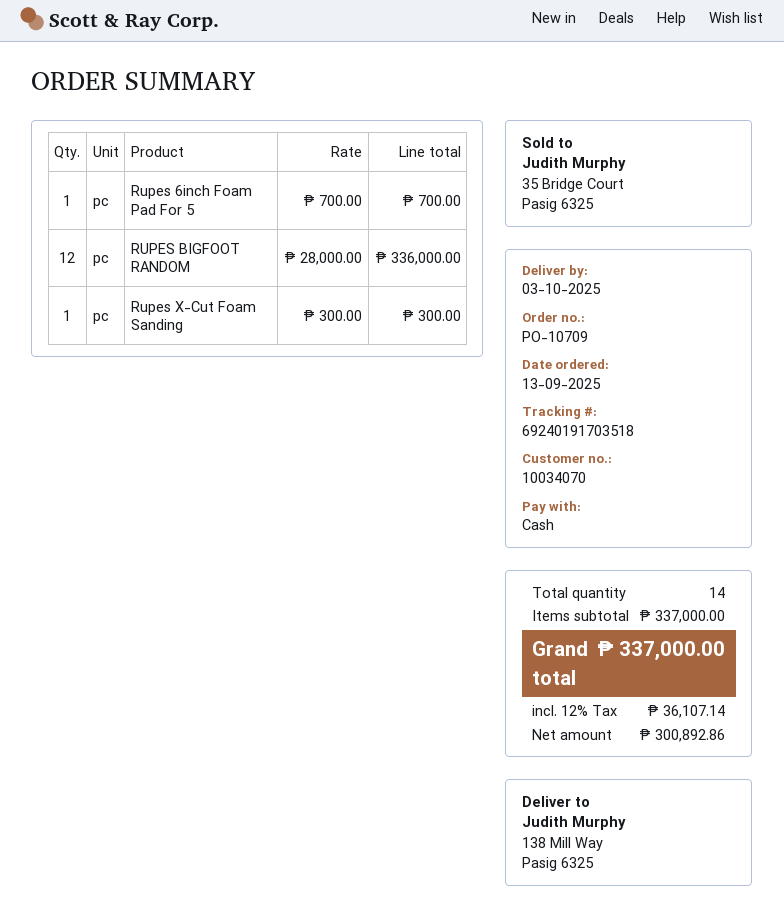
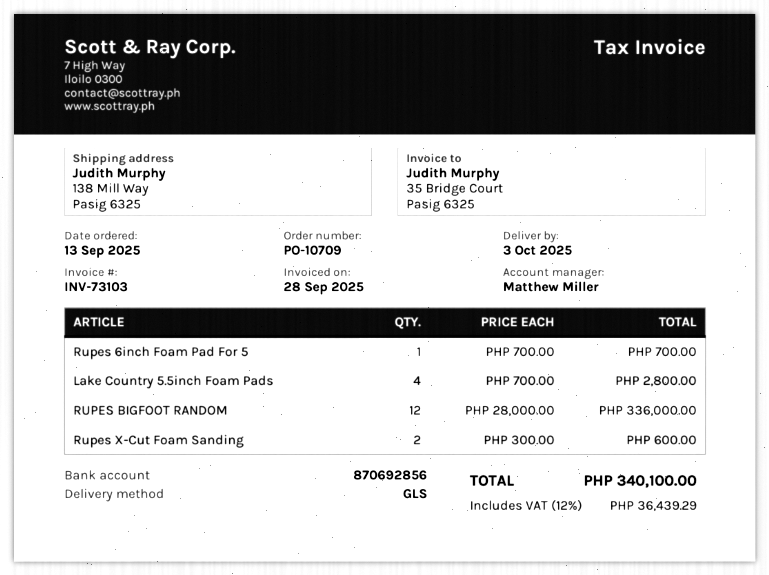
Rupes X-Cut Foam Sanding: 1 x 300.00 = 300.00 -> 2 x 300.00 = 600.00
Lake Country 5.5inch Foam Pads: none -> 4 x 700.00 = 2800.00
tax: 12% = 36107.14 -> 12% = 36439.29
total: 337000.00 -> 340100.00

